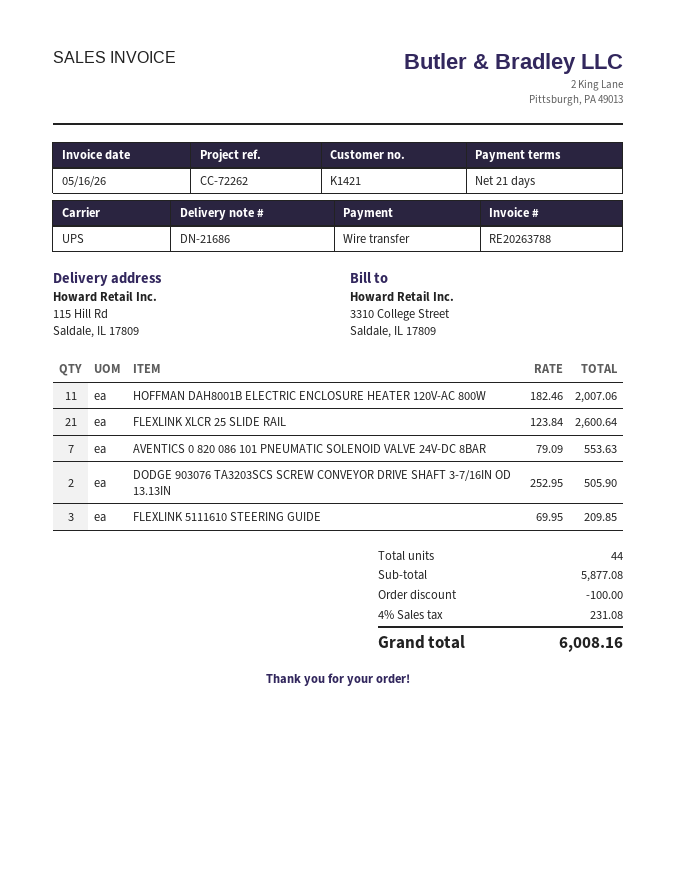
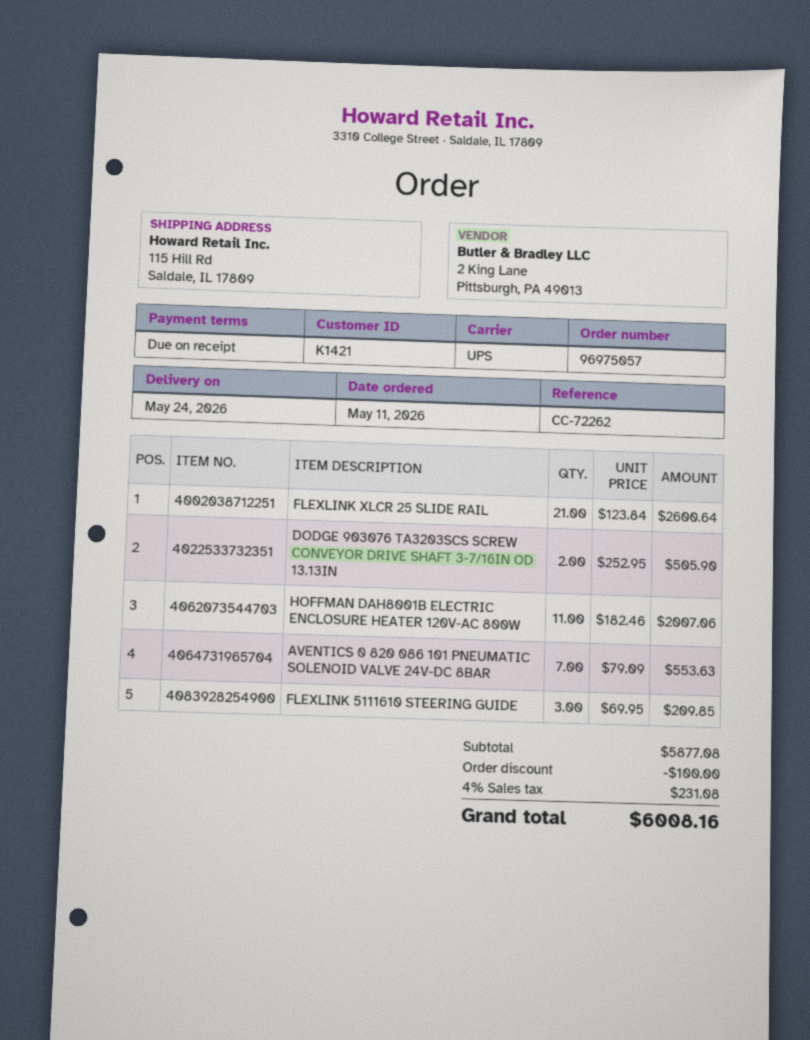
payment terms: 21 days -> on receipt

